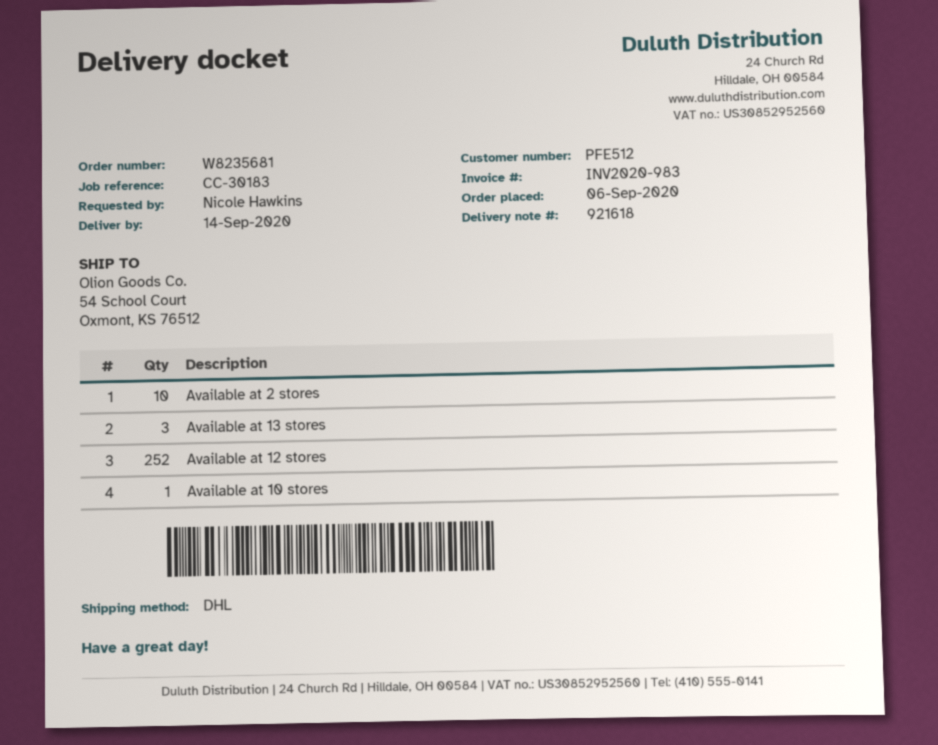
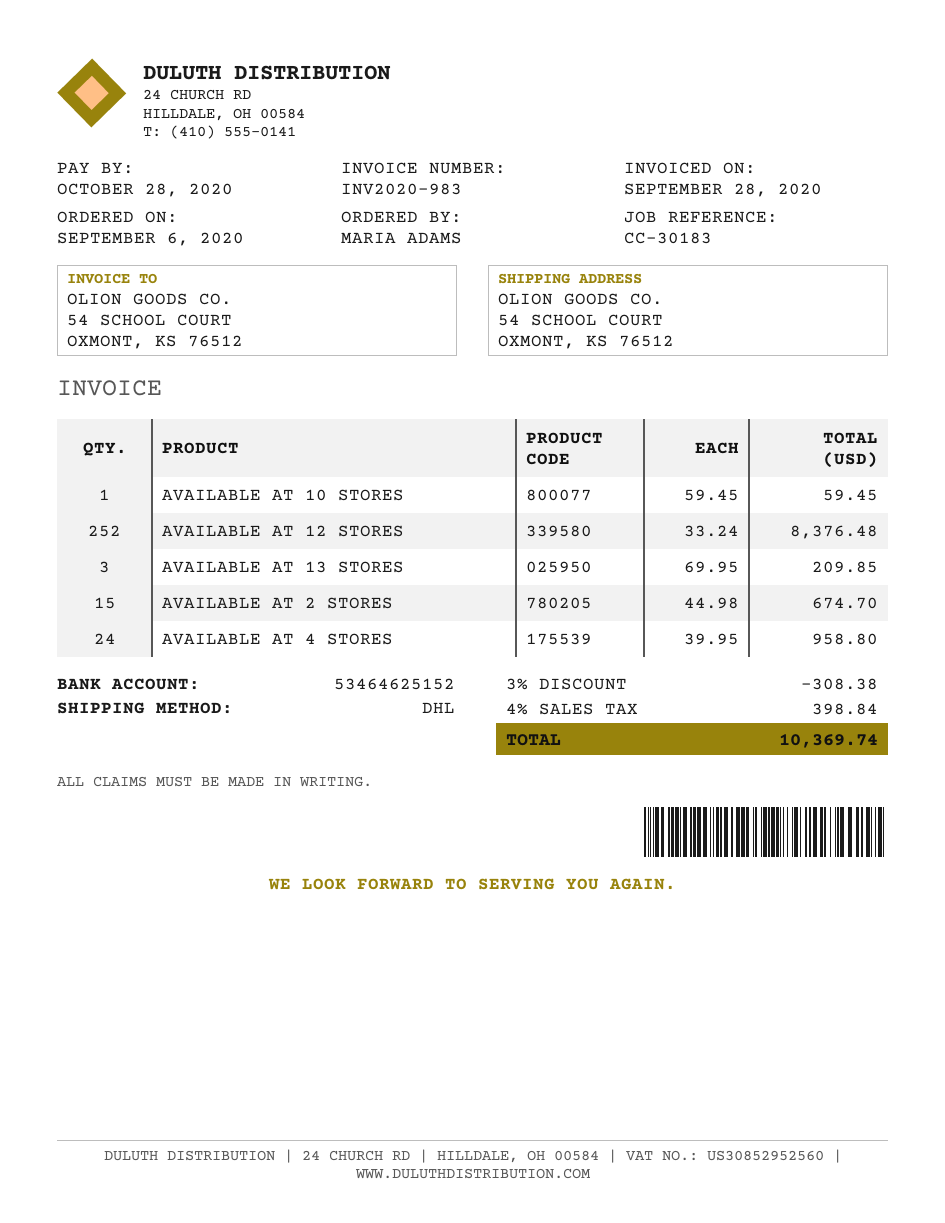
ordered by: Nicole Hawkins -> MARIA ADAMS
Available at 2 stores: 10 -> 15
AVAILABLE AT 4 STORES: none -> 24

